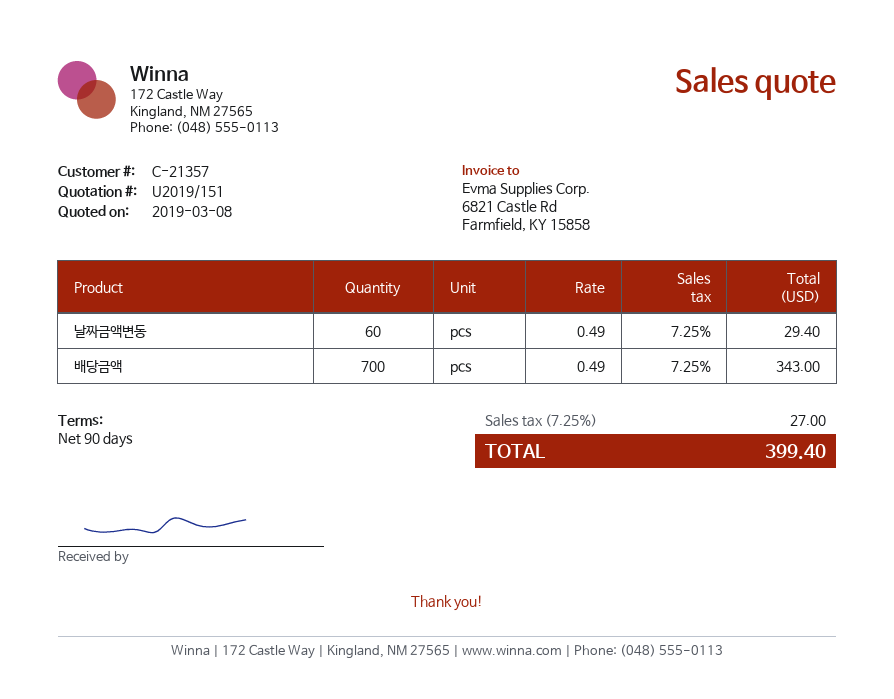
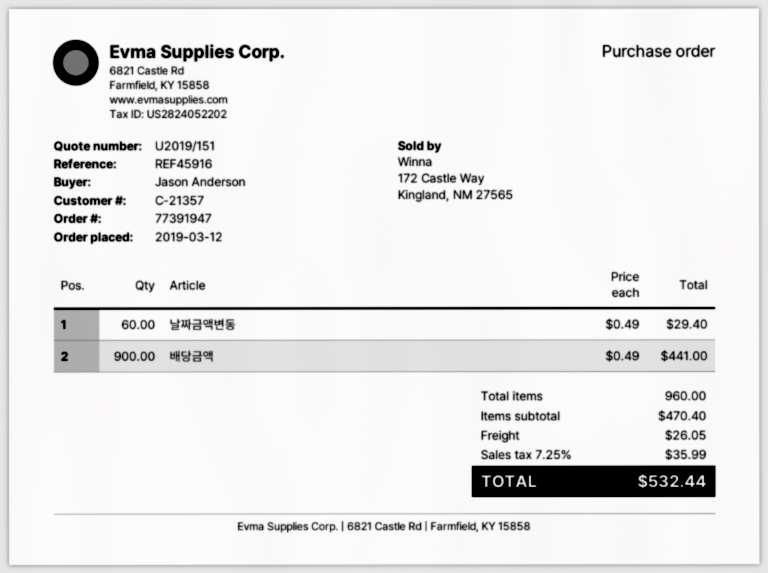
배당금액: 700 x 0.49 = 343.00 -> 900 x 0.49 = 441.00
shipping: none -> 26.05
tax: 7.25% = 27.00 -> 7.25% = 35.99
total: 399.40 -> 532.44

